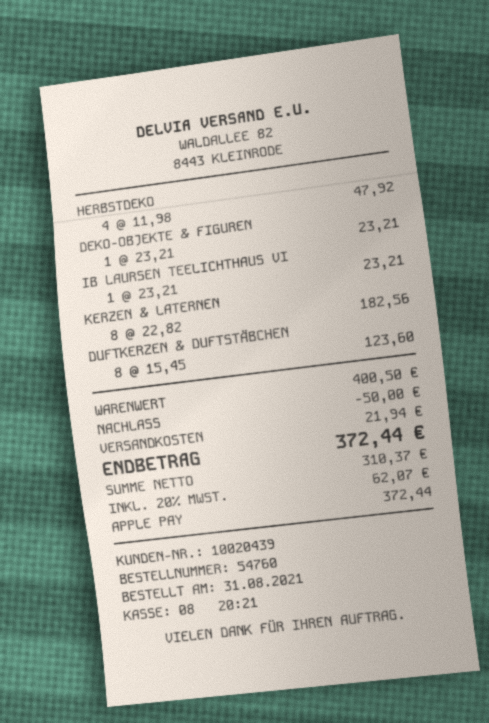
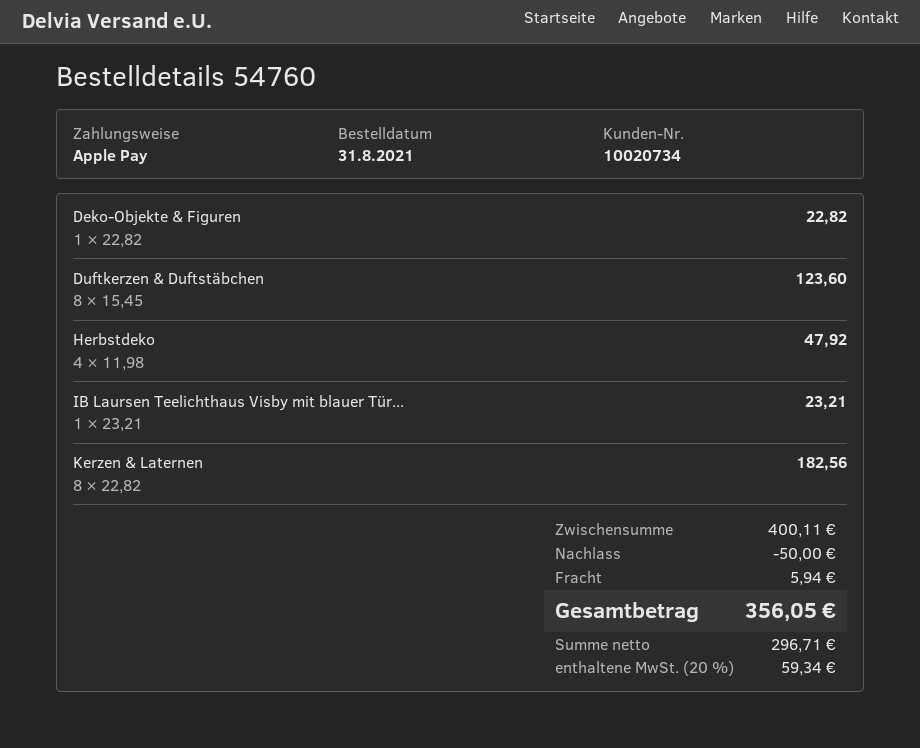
customer number: 10020439 -> 10020734
DEKO-OBJEKTE & FIGUREN: 1 x 23.21 = 23.21 -> 1 x 22.82 = 22.82
subtotal: 400.50 -> 400.11
shipping: 21.94 -> 5.94
net: 310.37 -> 296.71
tax: 20% = 62.07 -> 20% = 59.34
total: 372.44 -> 356.05

